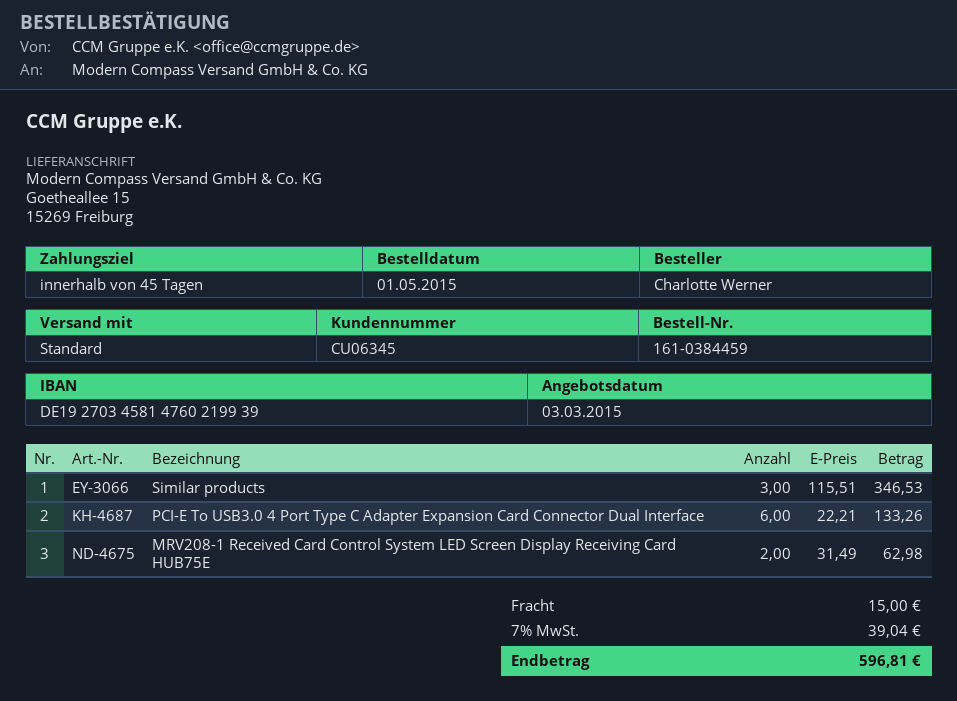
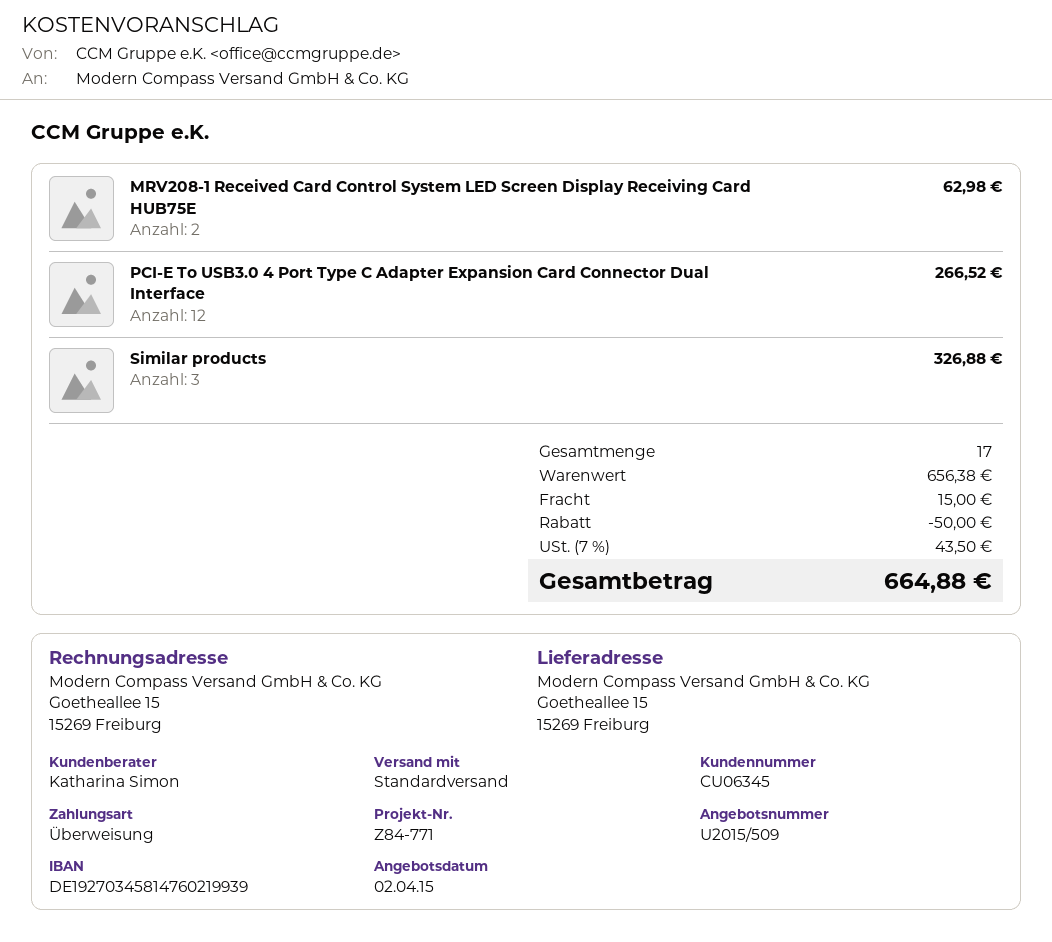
quote date: 2015-03-03 -> 2015-04-02
Similar products: 3 for 346.53 -> 3 for 326.88
PCI-E To USB3.0 4 Port Type C Adapter Expansion Card Connector Dual Interface: 6 for 133.26 -> 12 for 266.52
discount: none -> 50.00
tax: 7% = 39.04 -> 7% = 43.50
total: 596.81 -> 664.88

